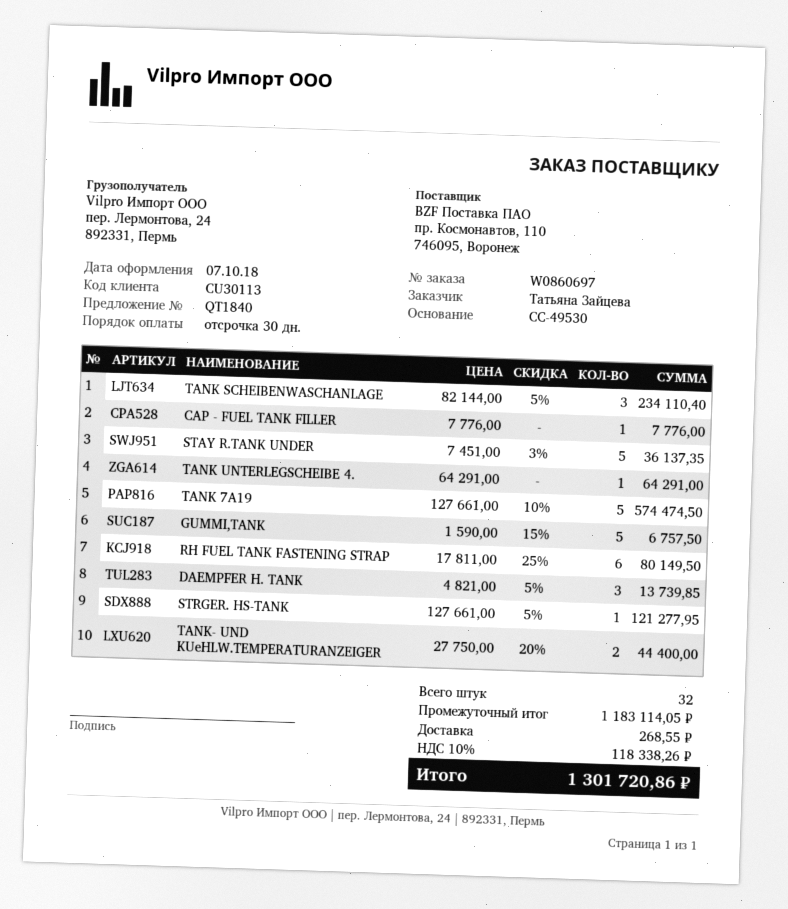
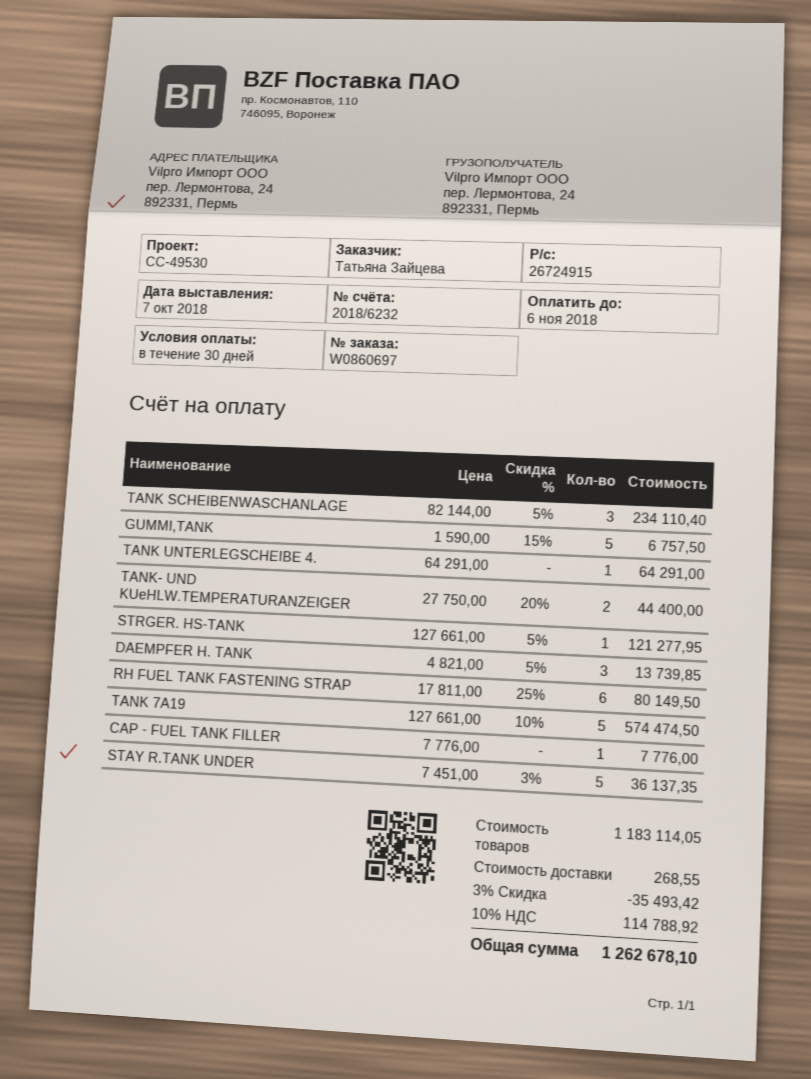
discount: none -> 3% = 35493.42
tax: 10% = 118338.26 -> 10% = 114788.92
total: 1301720.86 -> 1262678.10

